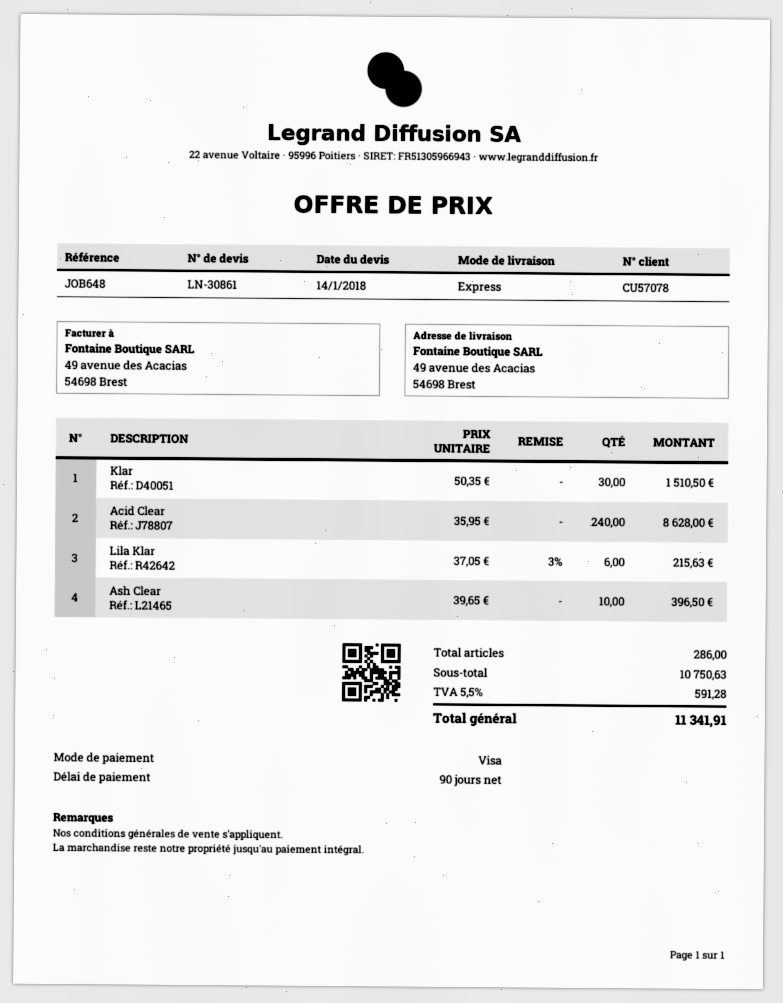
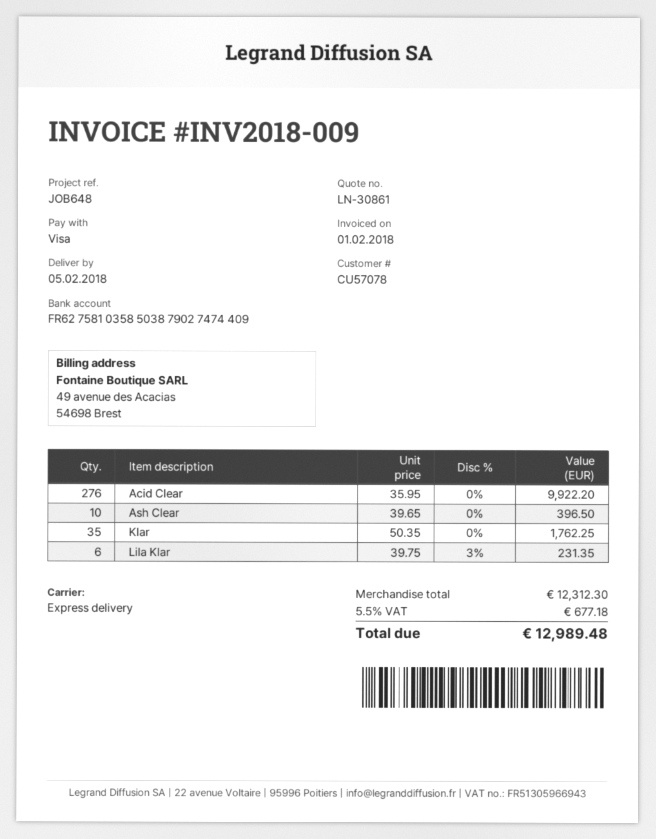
Klar: 30 x 50.35 = 1510.50 -> 35 x 50.35 = 1762.25
Acid Clear: 240 x 35.95 = 8628.00 -> 276 x 35.95 = 9922.20
Lila Klar: 6 x 37.05 - 3% = 215.63 -> 6 x 39.75 - 3% = 231.35
subtotal: 10750.63 -> 12312.30
tax: 5.5% = 591.28 -> 5.5% = 677.18
total: 11341.91 -> 12989.48

